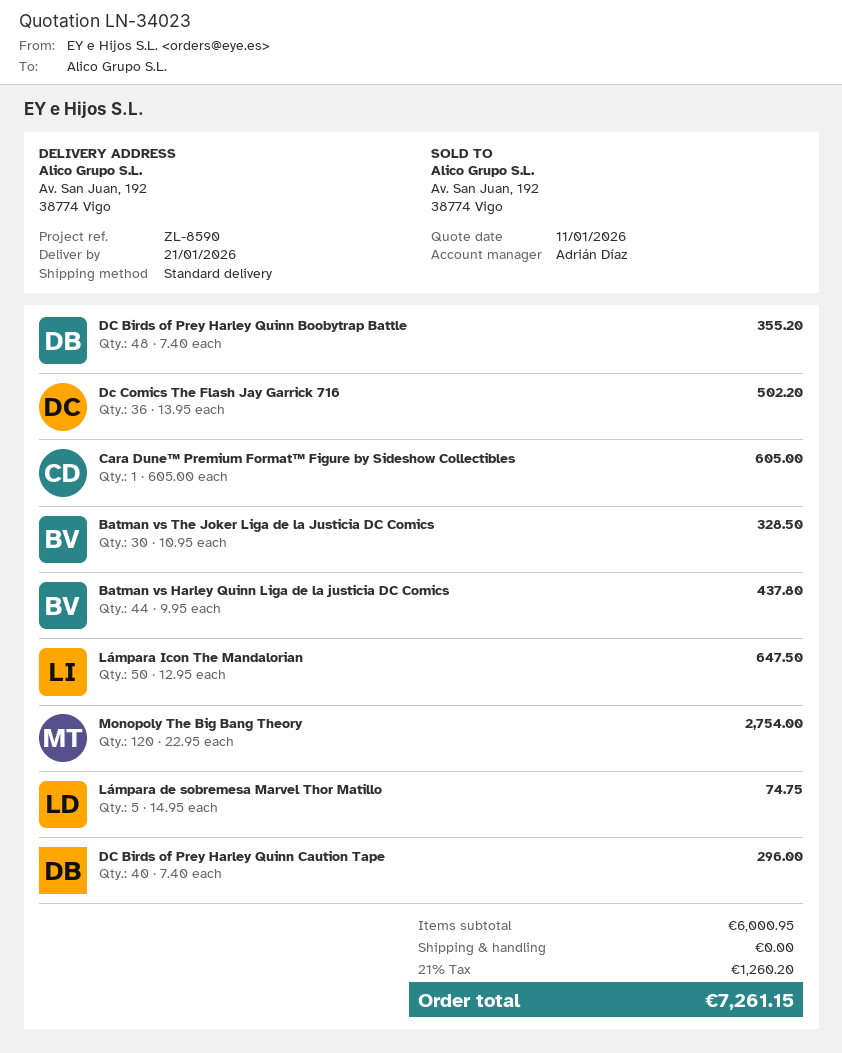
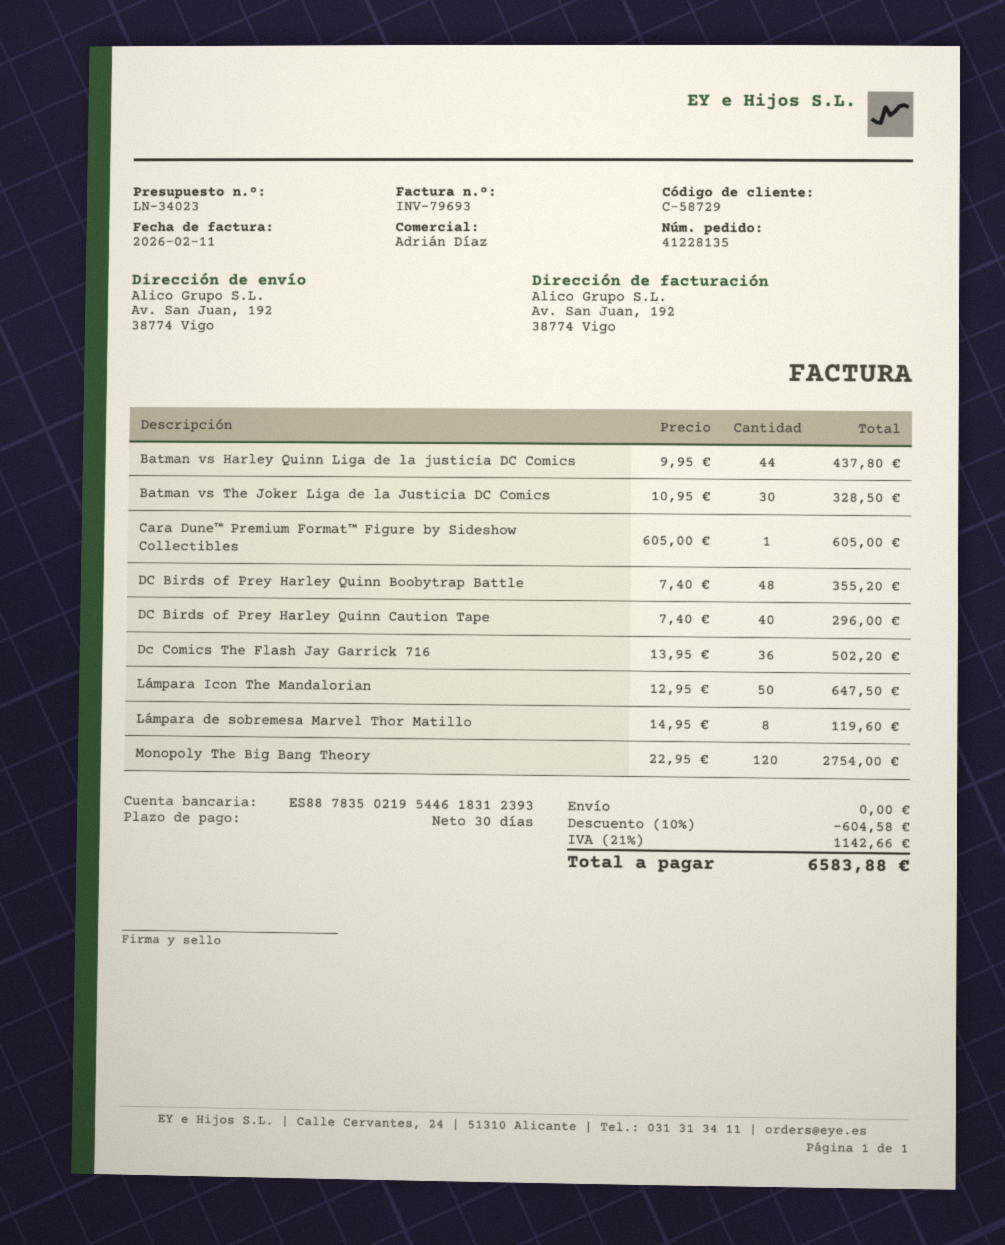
Lámpara de sobremesa Marvel Thor Matillo: 5 x 14.95 = 74.75 -> 8 x 14.95 = 119.60
discount: none -> 10% = 604.58
tax: 21% = 1260.20 -> 21% = 1142.66
total: 7261.15 -> 6583.88

